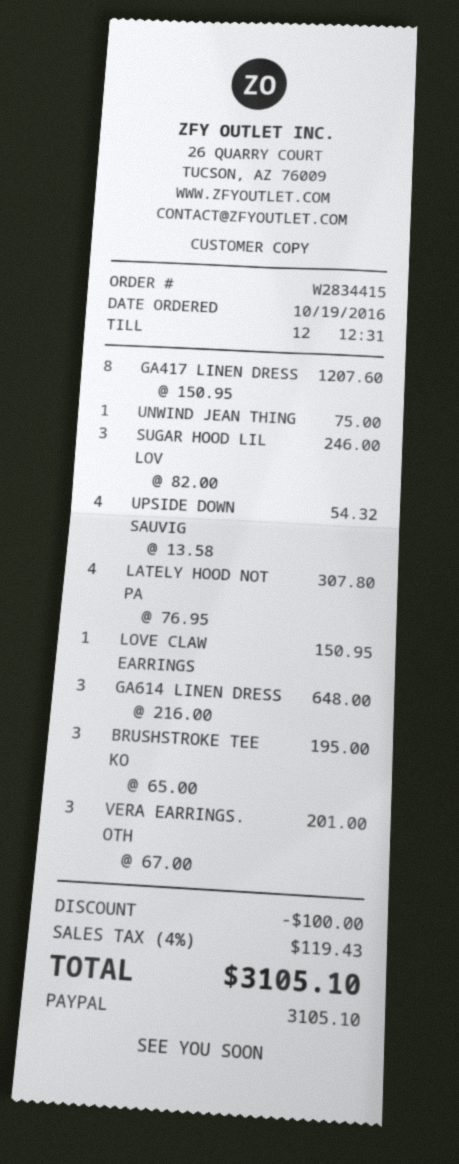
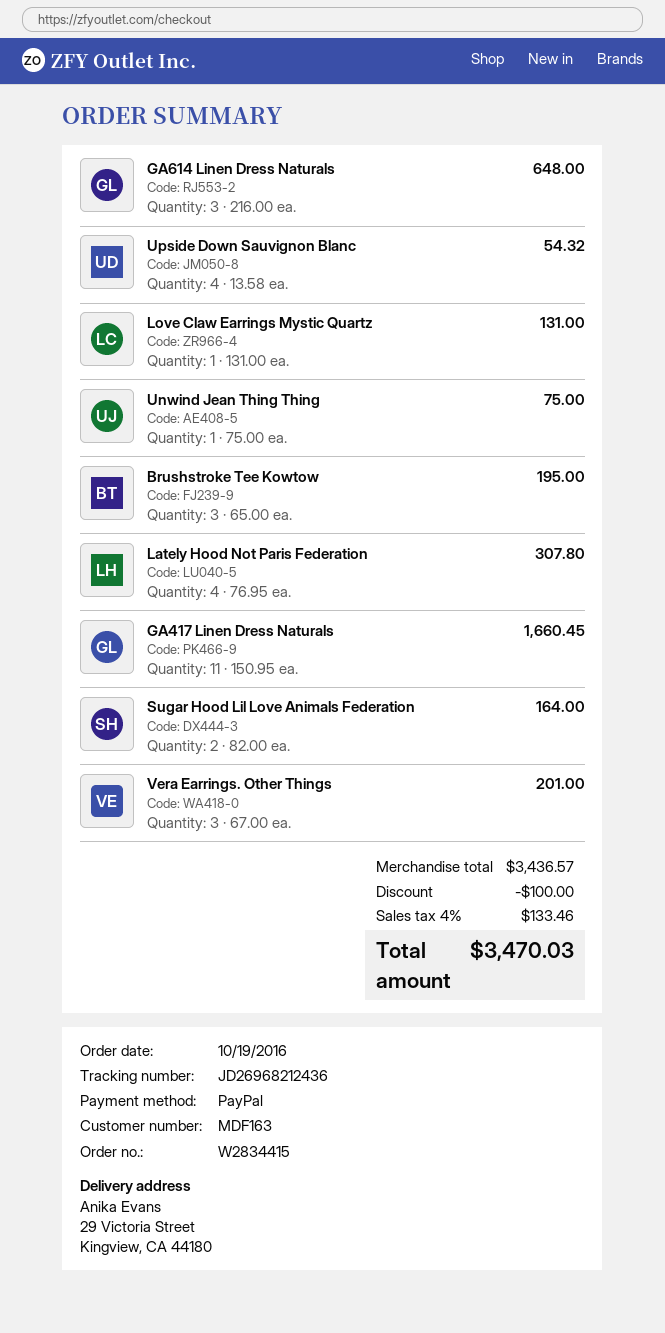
GA417 LINEN DRESS: 8 x 150.95 = 1207.60 -> 11 x 150.95 = 1660.45
SUGAR HOOD LIL LOV: 3 x 82.00 = 246.00 -> 2 x 82.00 = 164.00
LOVE CLAW EARRINGS: 1 x 150.95 = 150.95 -> 1 x 131.00 = 131.00
tax: 4% = 119.43 -> 4% = 133.46
total: 3105.10 -> 3470.03

